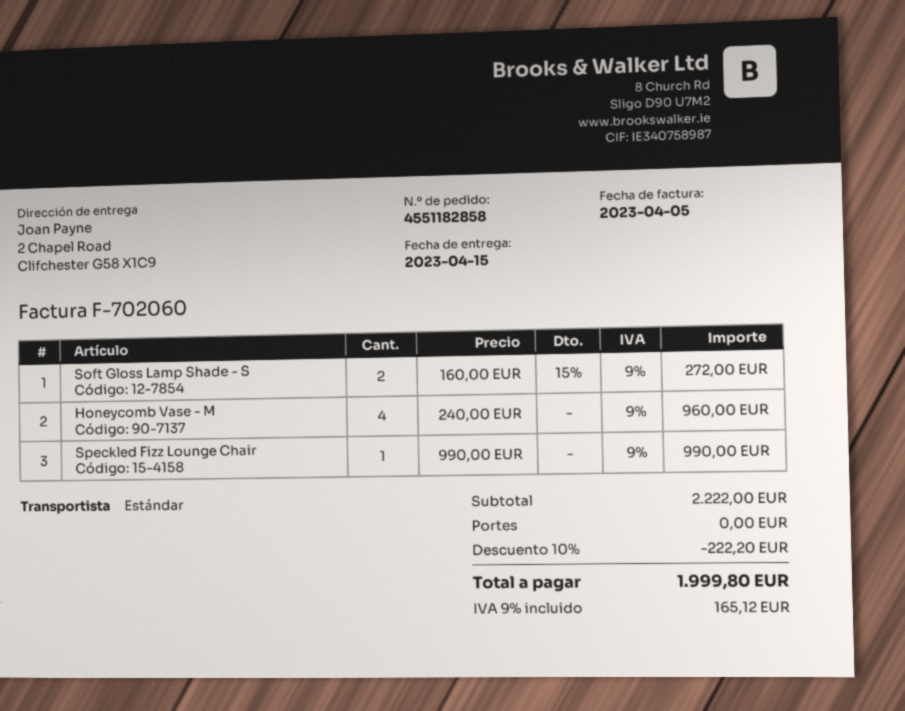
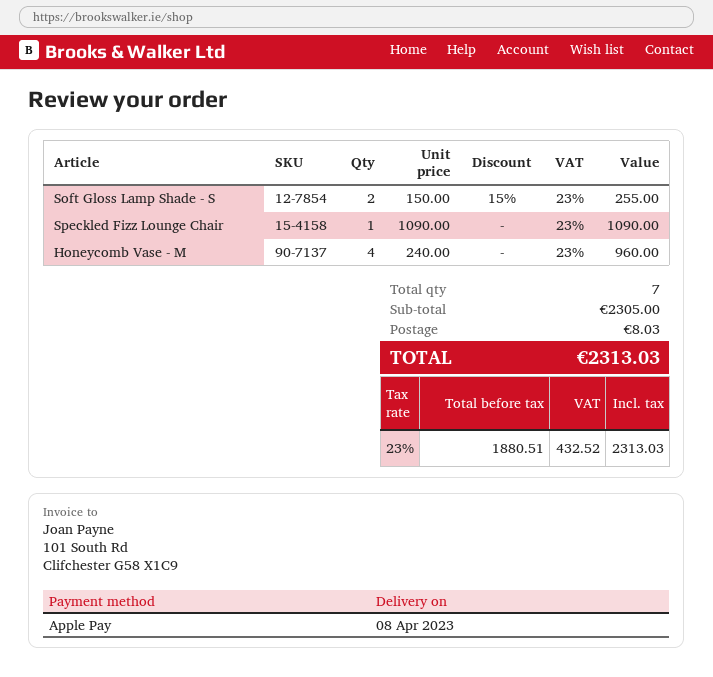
delivery date: 2023-04-15 -> 2023-04-08
Soft Gloss Lamp Shade - S: 2 x 160.00 - 15% = 272.00 -> 2 x 150.00 - 15% = 255.00
Speckled Fizz Lounge Chair: 1 x 990.00 = 990.00 -> 1 x 1090.00 = 1090.00
subtotal: 2222.00 -> 2305.00
discount: 10% = 222.20 -> none
shipping: 0.00 -> 8.03
tax: 9% = 165.12 -> 23% = 432.52
total: 1999.80 -> 2313.03

